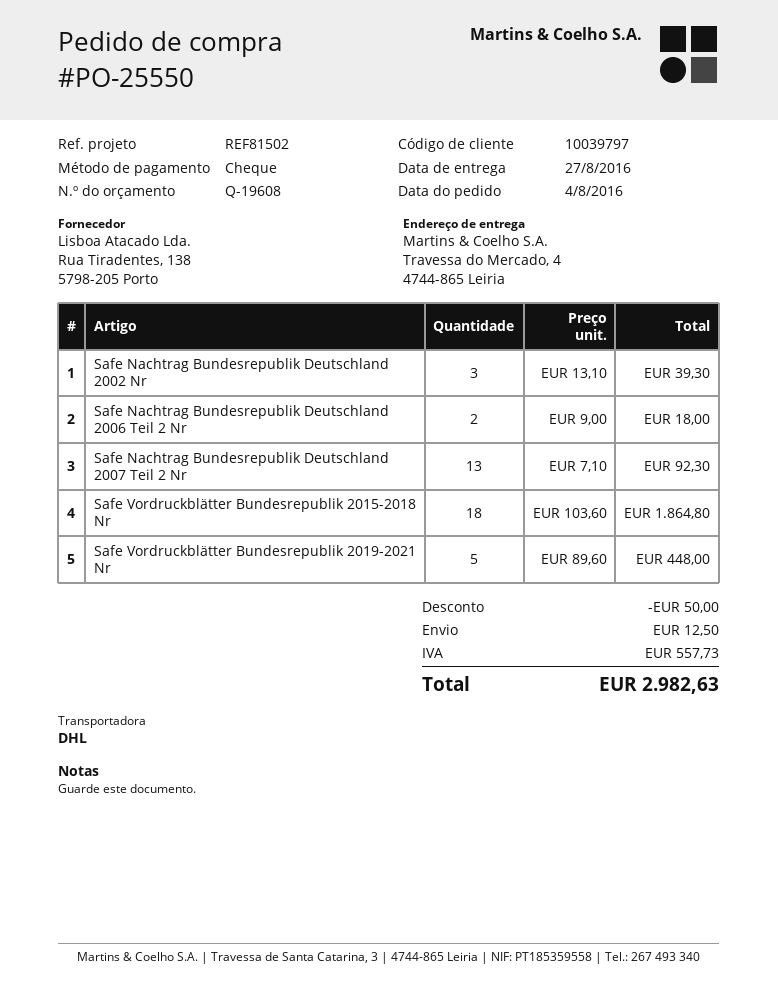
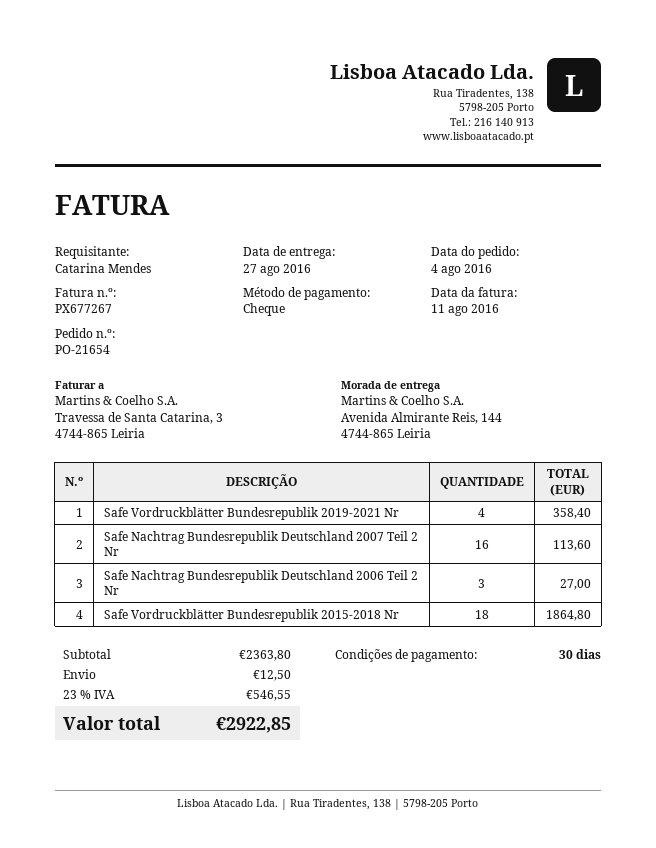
order number: PO-25550 -> PO-21654
ship to: Travessa do Mercado, 4, 4744-865 Leiria -> Avenida Almirante Reis, 144, 4744-865 Leiria
Safe Nachtrag Bundesrepublik Deutschland 2002 Nr: 3 for 39.30 -> none
Safe Nachtrag Bundesrepublik Deutschland 2006 Teil 2 Nr: 2 for 18.00 -> 3 for 27.00
Safe Nachtrag Bundesrepublik Deutschland 2007 Teil 2 Nr: 13 for 92.30 -> 16 for 113.60
Safe Vordruckblätter Bundesrepublik 2019-2021 Nr: 5 for 448.00 -> 4 for 358.40
discount: 50.00 -> none
tax: 557.73 -> 546.55
total: 2982.63 -> 2922.85

